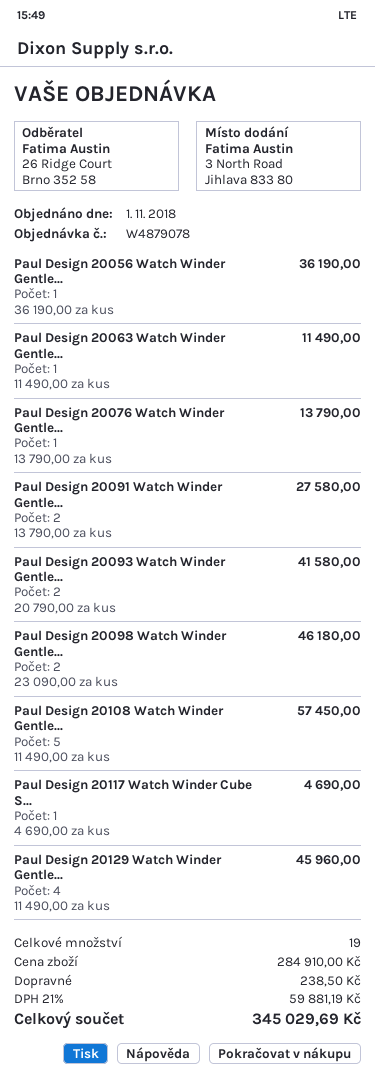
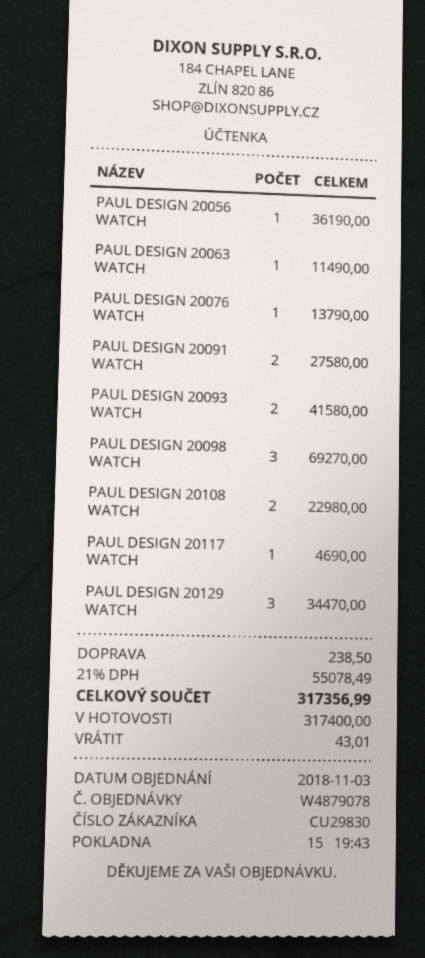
order date: 2018-11-01 -> 2018-11-03
Paul Design 20098 Watch Winder Gentle...: 2 for 46180.00 -> 3 for 69270.00
Paul Design 20108 Watch Winder Gentle...: 5 for 57450.00 -> 2 for 22980.00
Paul Design 20129 Watch Winder Gentle...: 4 for 45960.00 -> 3 for 34470.00
tax: 21% = 59881.19 -> 21% = 55078.49
total: 345029.69 -> 317356.99

